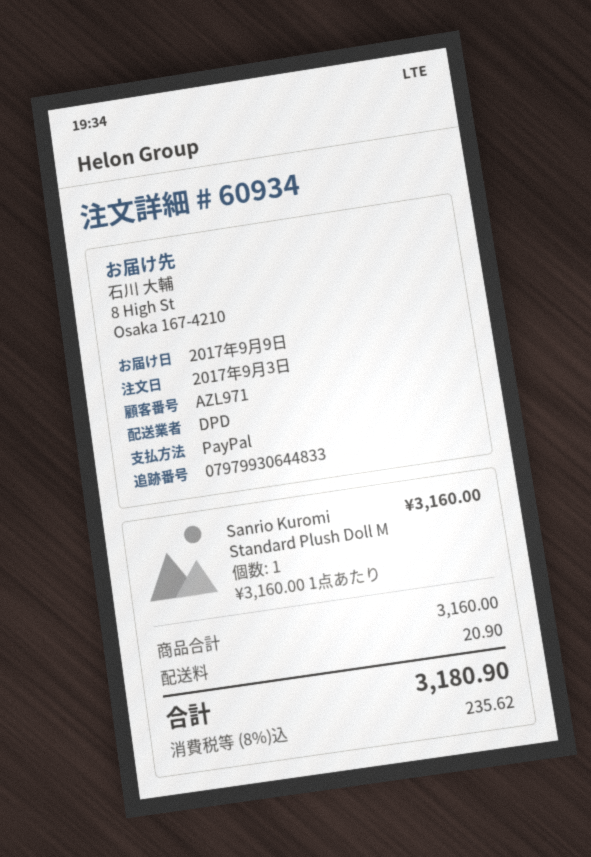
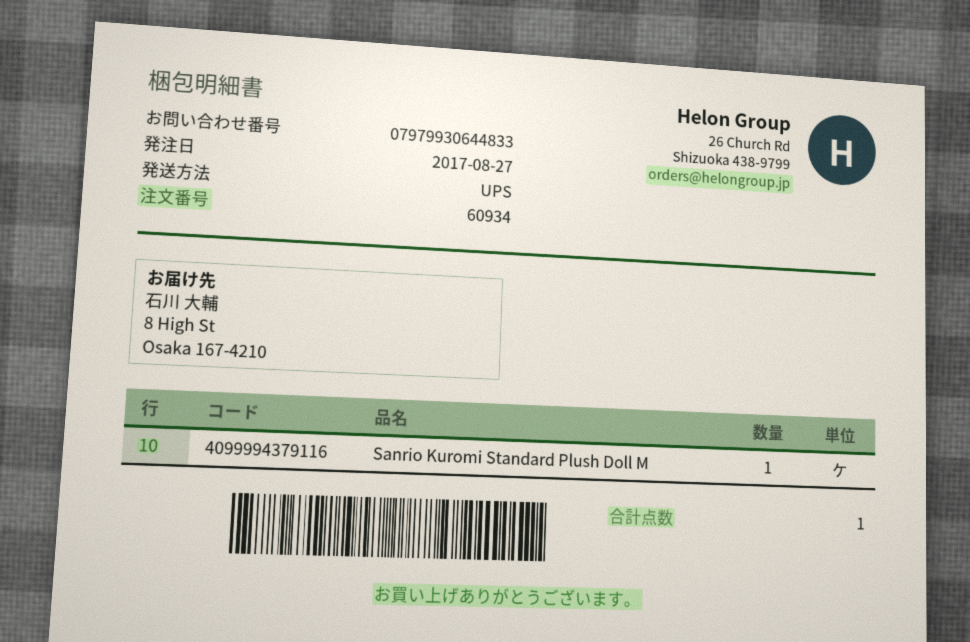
order date: 2017-09-03 -> 2017-08-27
shipping method: DPD -> UPS

